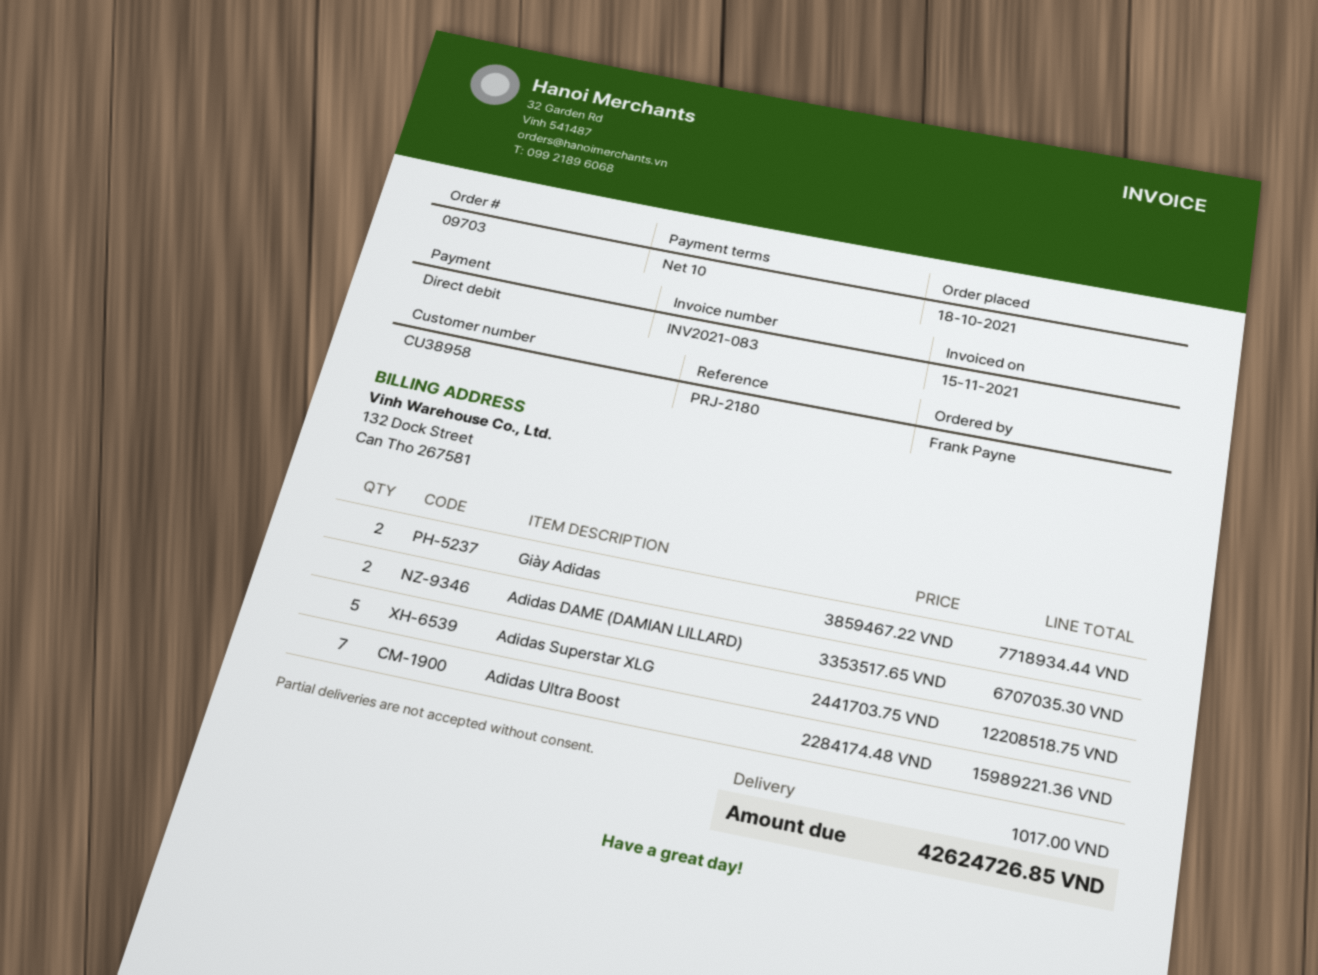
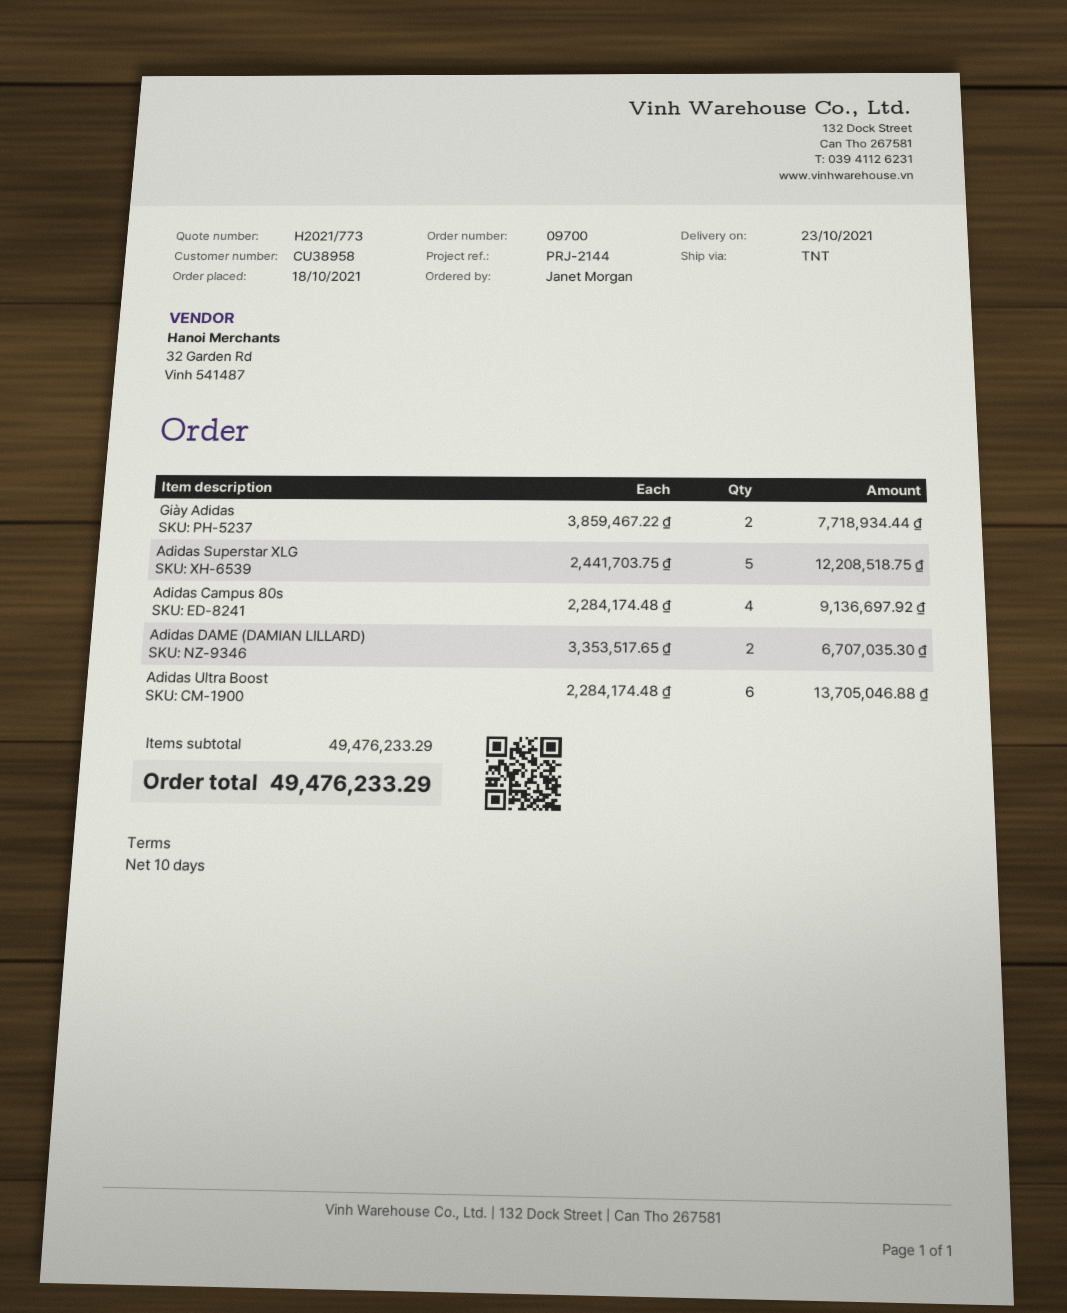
order number: 09703 -> 09700
reference: PRJ-2180 -> PRJ-2144
ordered by: Frank Payne -> Janet Morgan
Adidas Ultra Boost: 7 x 2284174.48 = 15989221.36 -> 6 x 2284174.48 = 13705046.88
Adidas Campus 80s: none -> 4 x 2284174.48 = 9136697.92
shipping: 1017.00 -> none
total: 42624726.85 -> 49476233.29

